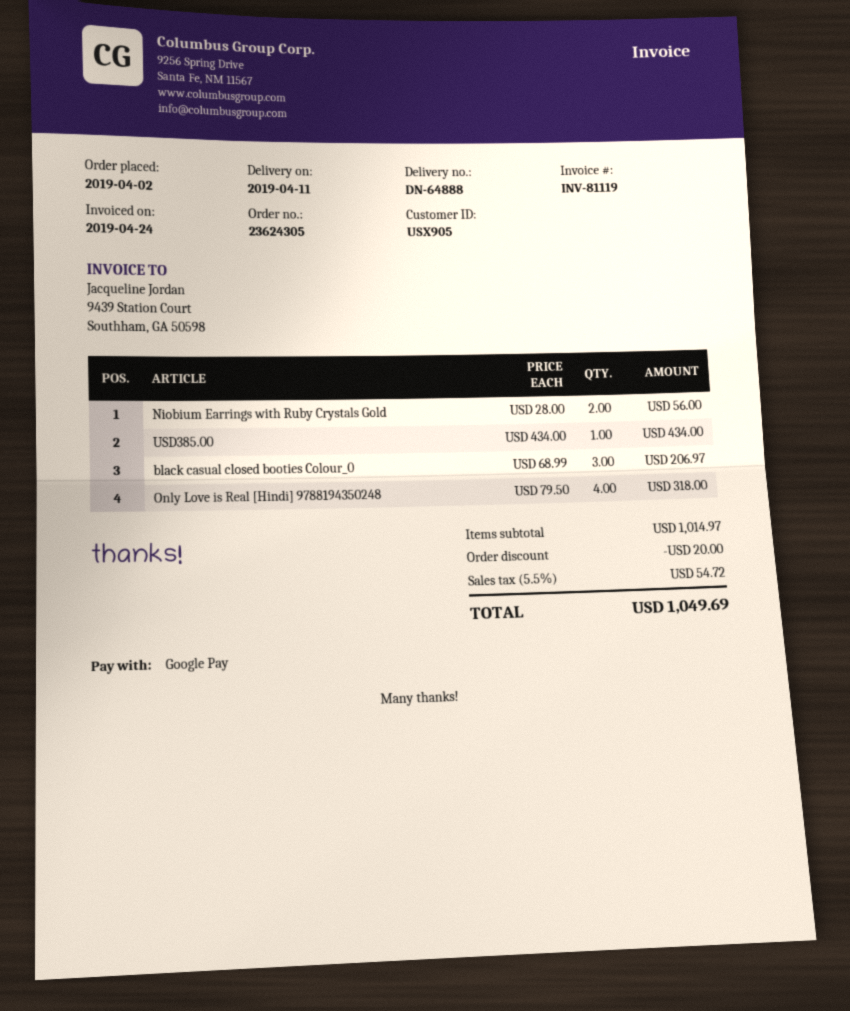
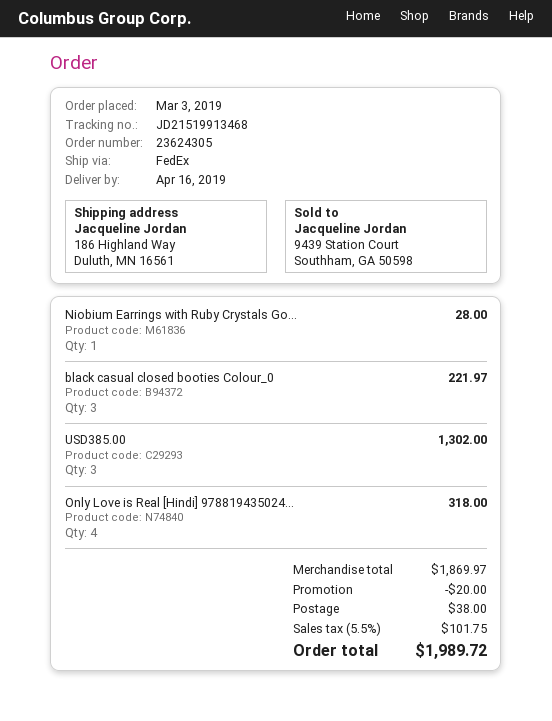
order date: 2019-04-02 -> 2019-03-03
delivery date: 2019-04-11 -> 2019-04-16
Niobium Earrings with Ruby Crystals Gold: 2 for 56.00 -> 1 for 28.00
USD385.00: 1 for 434.00 -> 3 for 1302.00
black casual closed booties Colour_0: 3 for 206.97 -> 3 for 221.97
subtotal: 1014.97 -> 1869.97
shipping: none -> 38.00
tax: 5.5% = 54.72 -> 5.5% = 101.75
total: 1049.69 -> 1989.72

